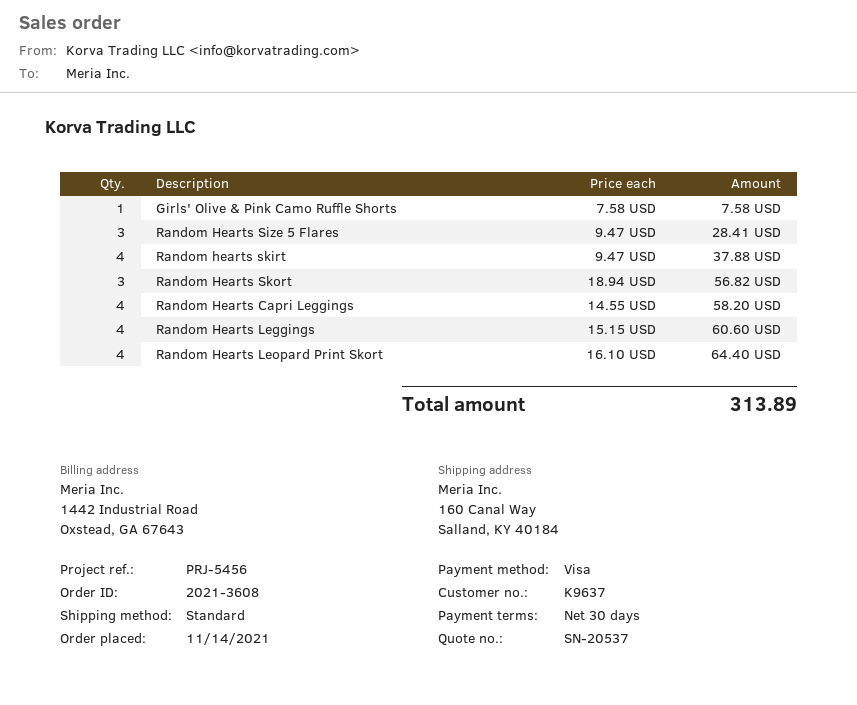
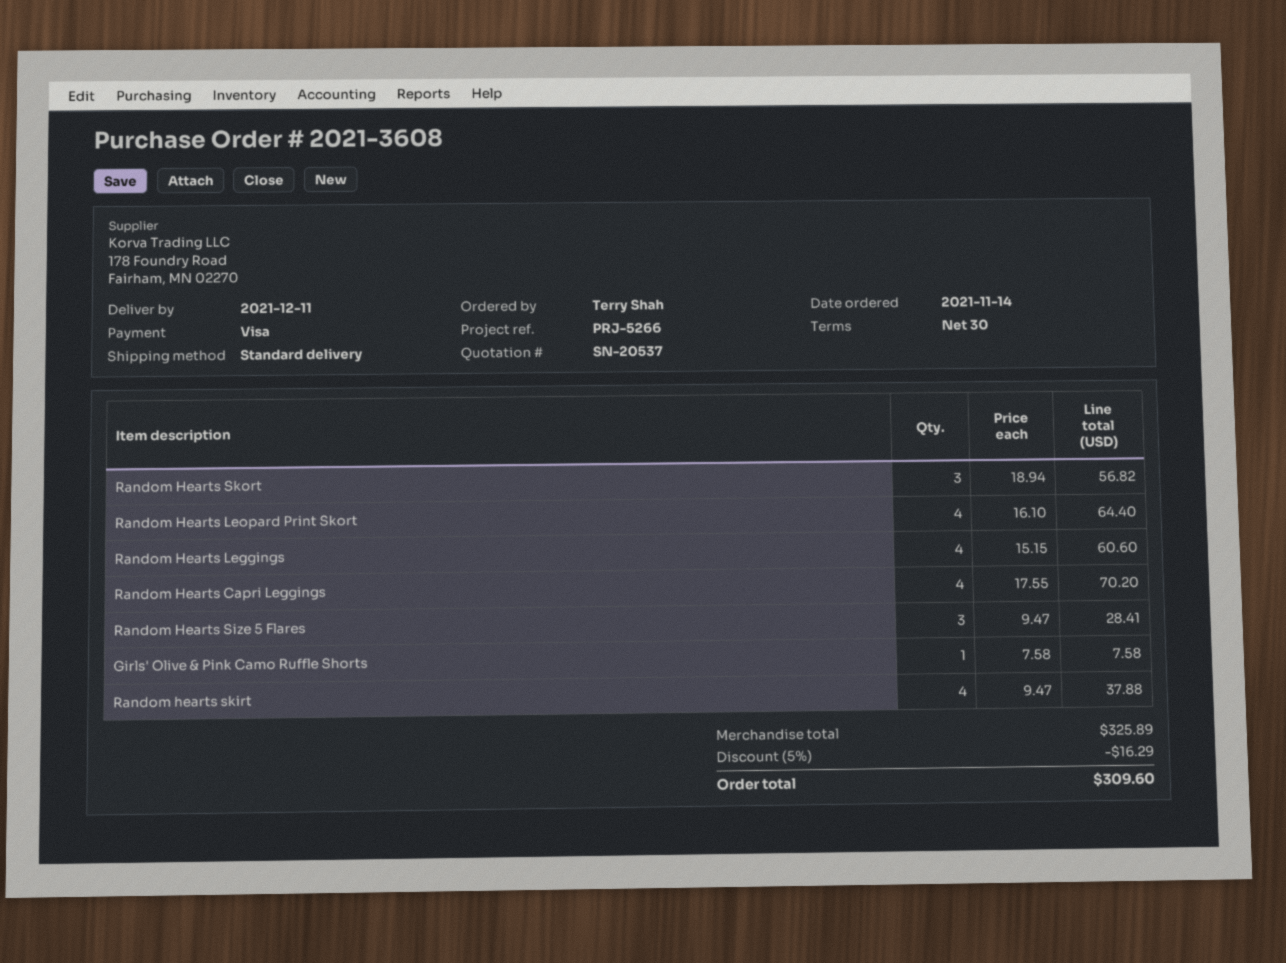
reference: PRJ-5456 -> PRJ-5266
Random Hearts Capri Leggings: 4 x 14.55 = 58.20 -> 4 x 17.55 = 70.20
discount: none -> 5% = 16.29
total: 313.89 -> 309.60

